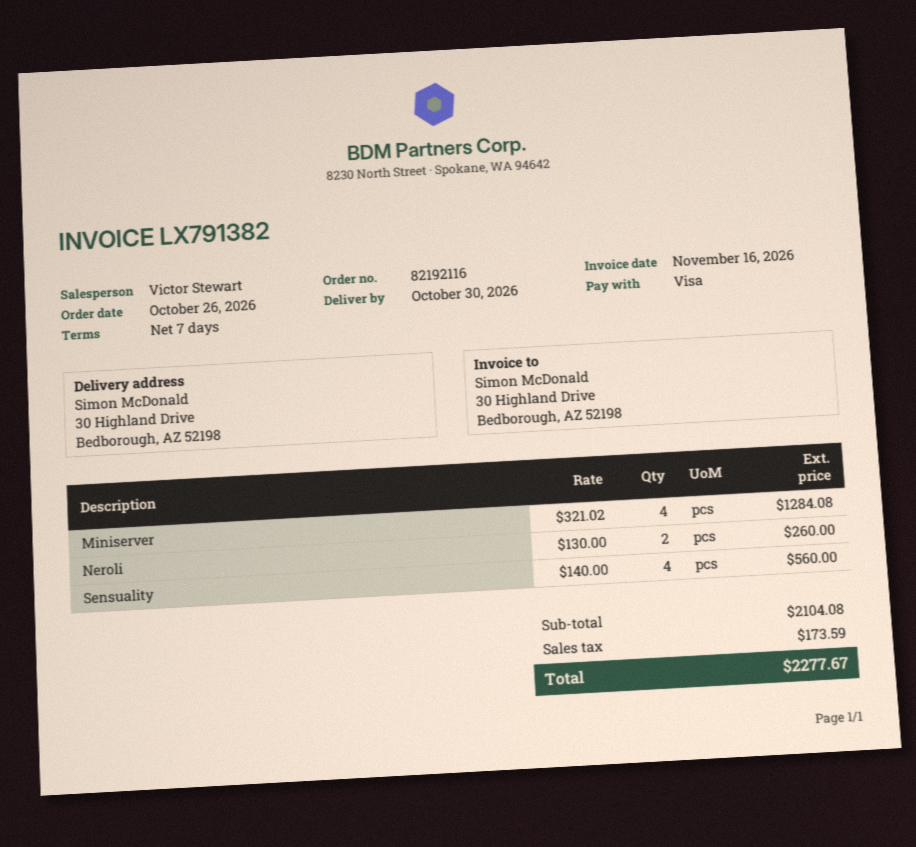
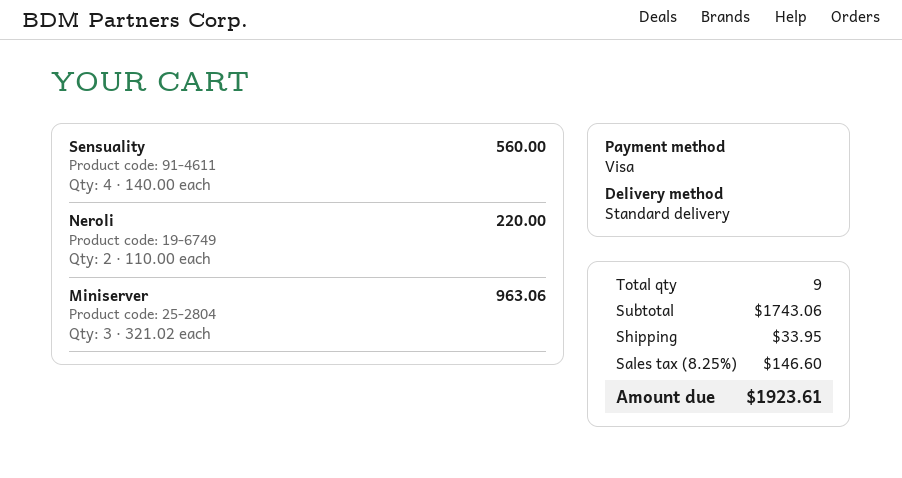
Miniserver: 4 x 321.02 = 1284.08 -> 3 x 321.02 = 963.06
Neroli: 2 x 130.00 = 260.00 -> 2 x 110.00 = 220.00
subtotal: 2104.08 -> 1743.06
shipping: none -> 33.95
tax: 173.59 -> 146.60
total: 2277.67 -> 1923.61

